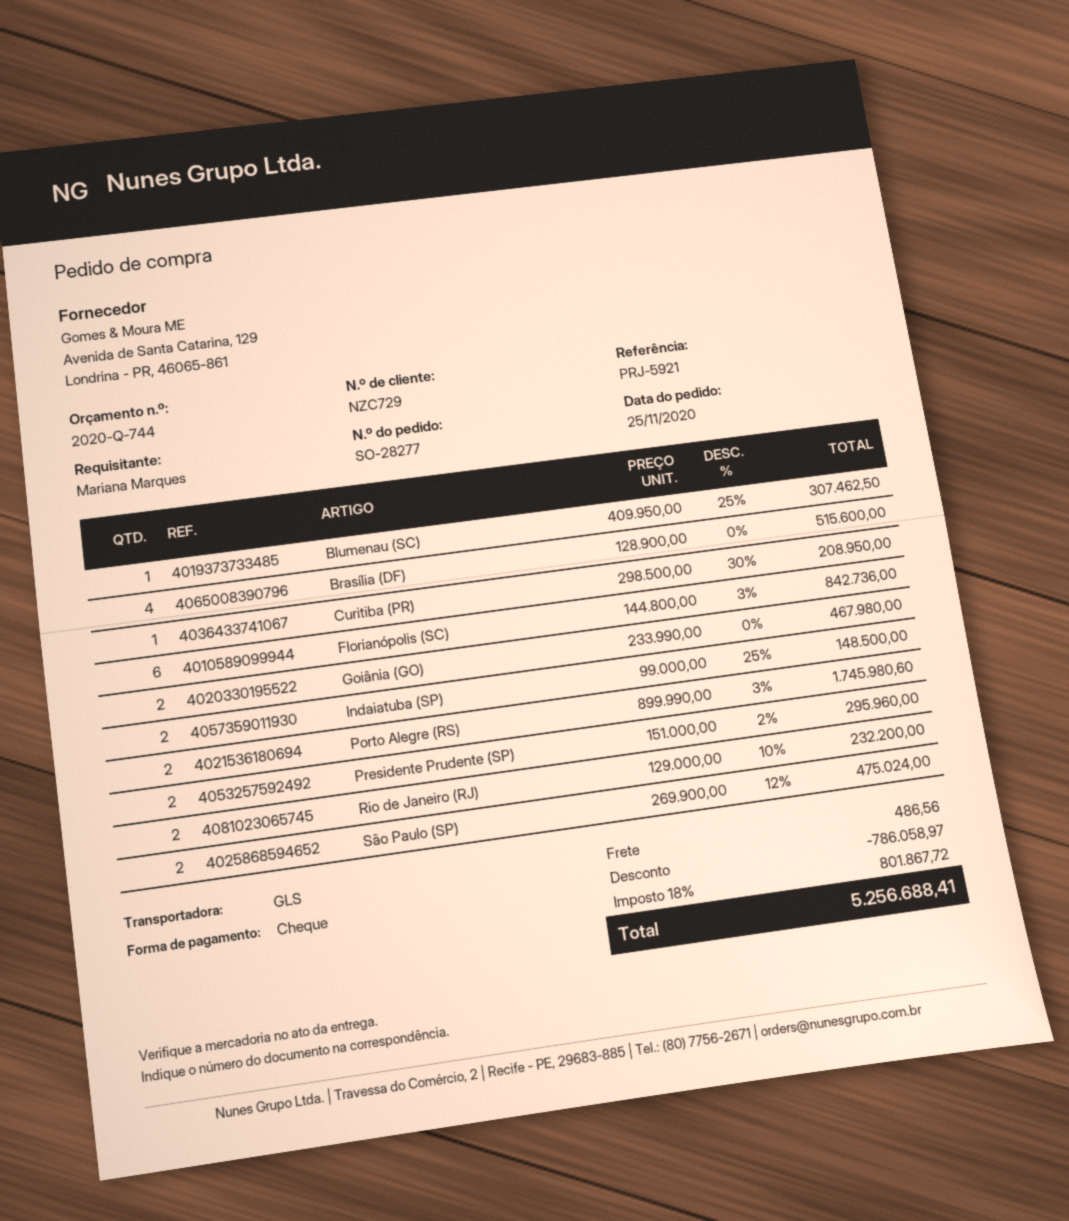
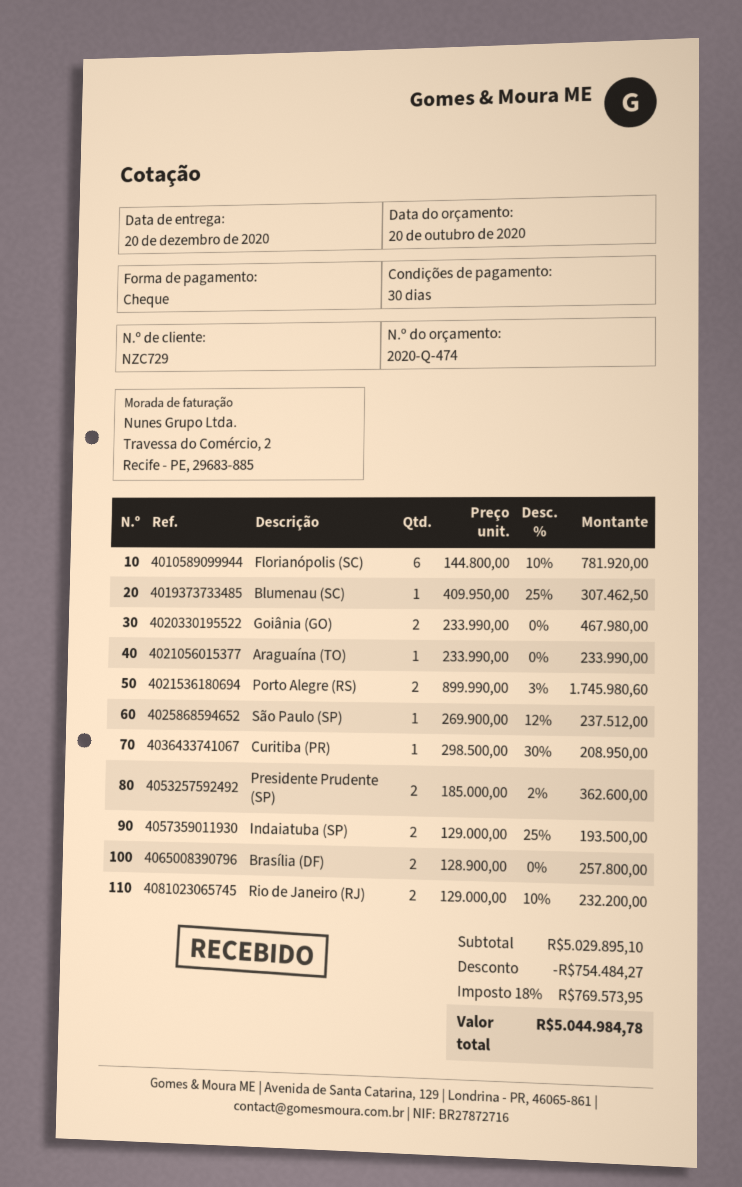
quote number: 2020-Q-744 -> 2020-Q-474
Brasília (DF): 4 x 128900.00 = 515600.00 -> 2 x 128900.00 = 257800.00
Florianópolis (SC): 6 x 144800.00 - 3% = 842736.00 -> 6 x 144800.00 - 10% = 781920.00
Indaiatuba (SP): 2 x 99000.00 - 25% = 148500.00 -> 2 x 129000.00 - 25% = 193500.00
Presidente Prudente (SP): 2 x 151000.00 - 2% = 295960.00 -> 2 x 185000.00 - 2% = 362600.00
São Paulo (SP): 2 x 269900.00 - 12% = 475024.00 -> 1 x 269900.00 - 12% = 237512.00
Araguaína (TO): none -> 1 x 233990.00 = 233990.00
discount: 786058.97 -> 754484.27
shipping: 486.56 -> none
tax: 18% = 801867.72 -> 18% = 769573.95
total: 5256688.41 -> 5044984.78

